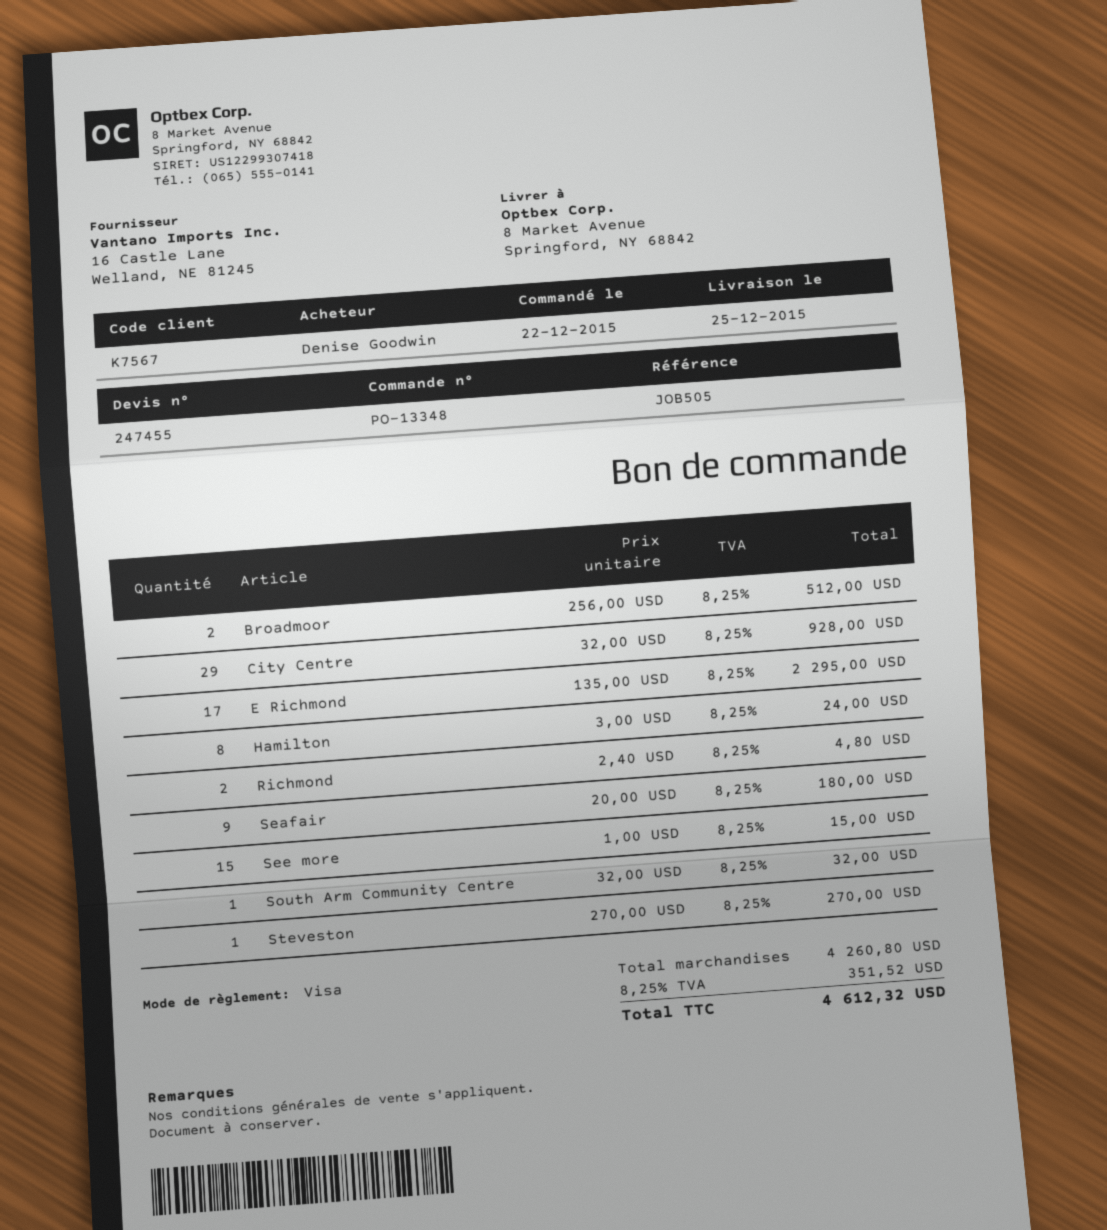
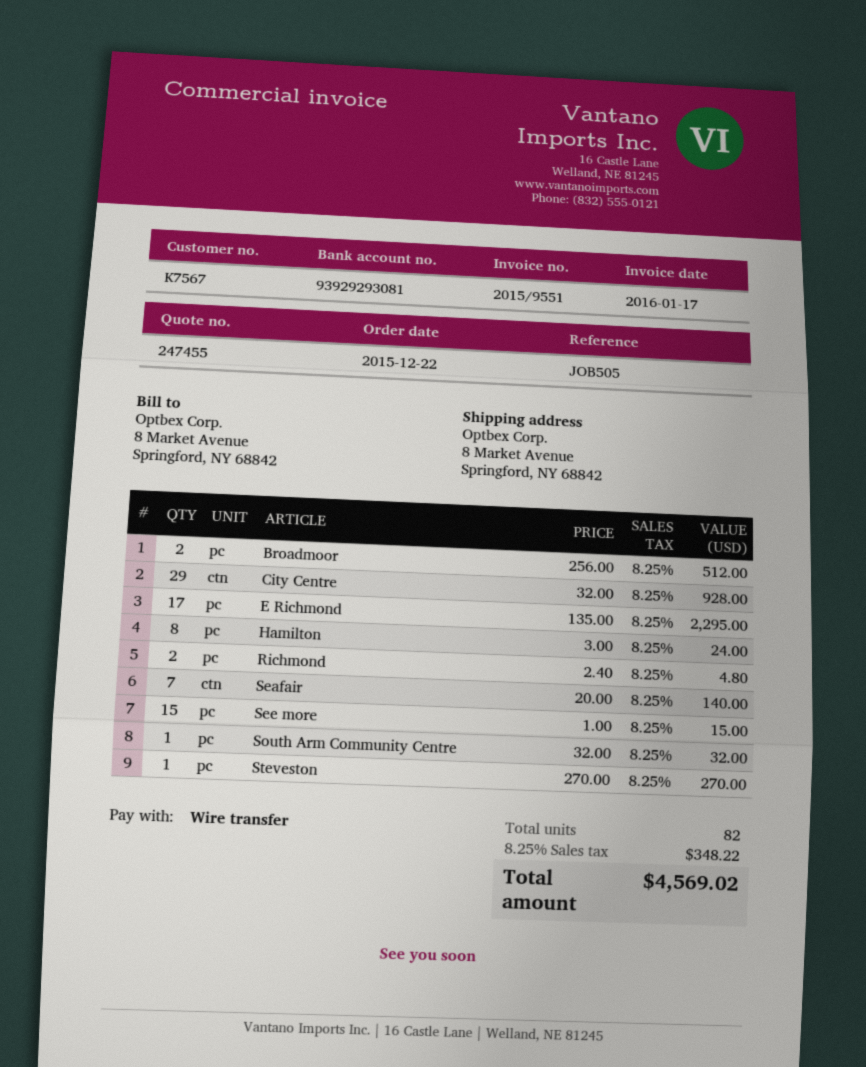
payment method: Visa -> bank transfer
Seafair: 9 x 20.00 = 180.00 -> 7 x 20.00 = 140.00
tax: 8.25% = 351.52 -> 8.25% = 348.22
total: 4612.32 -> 4569.02

